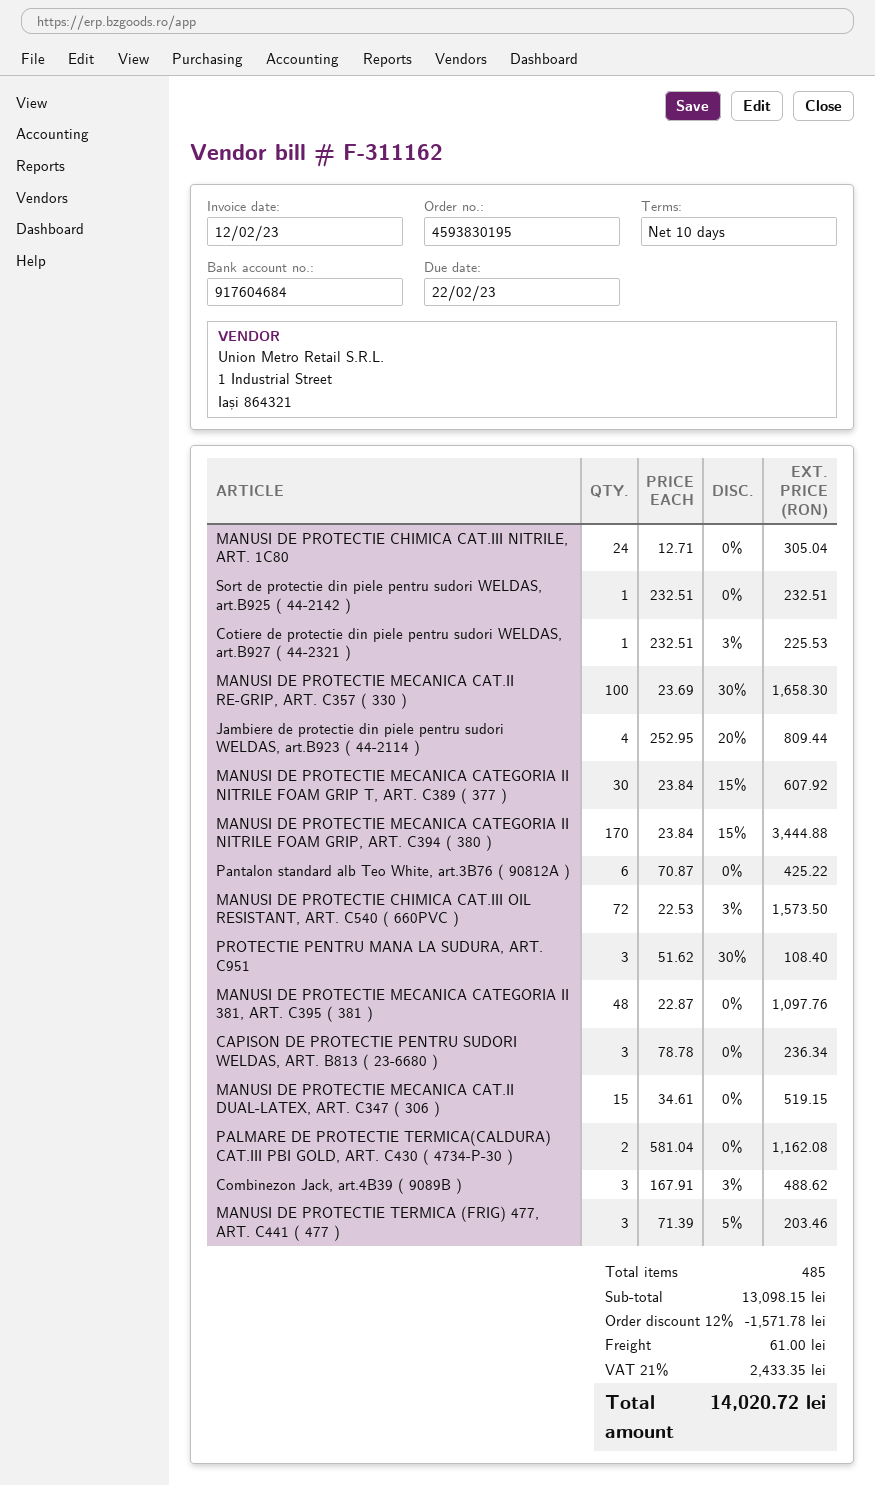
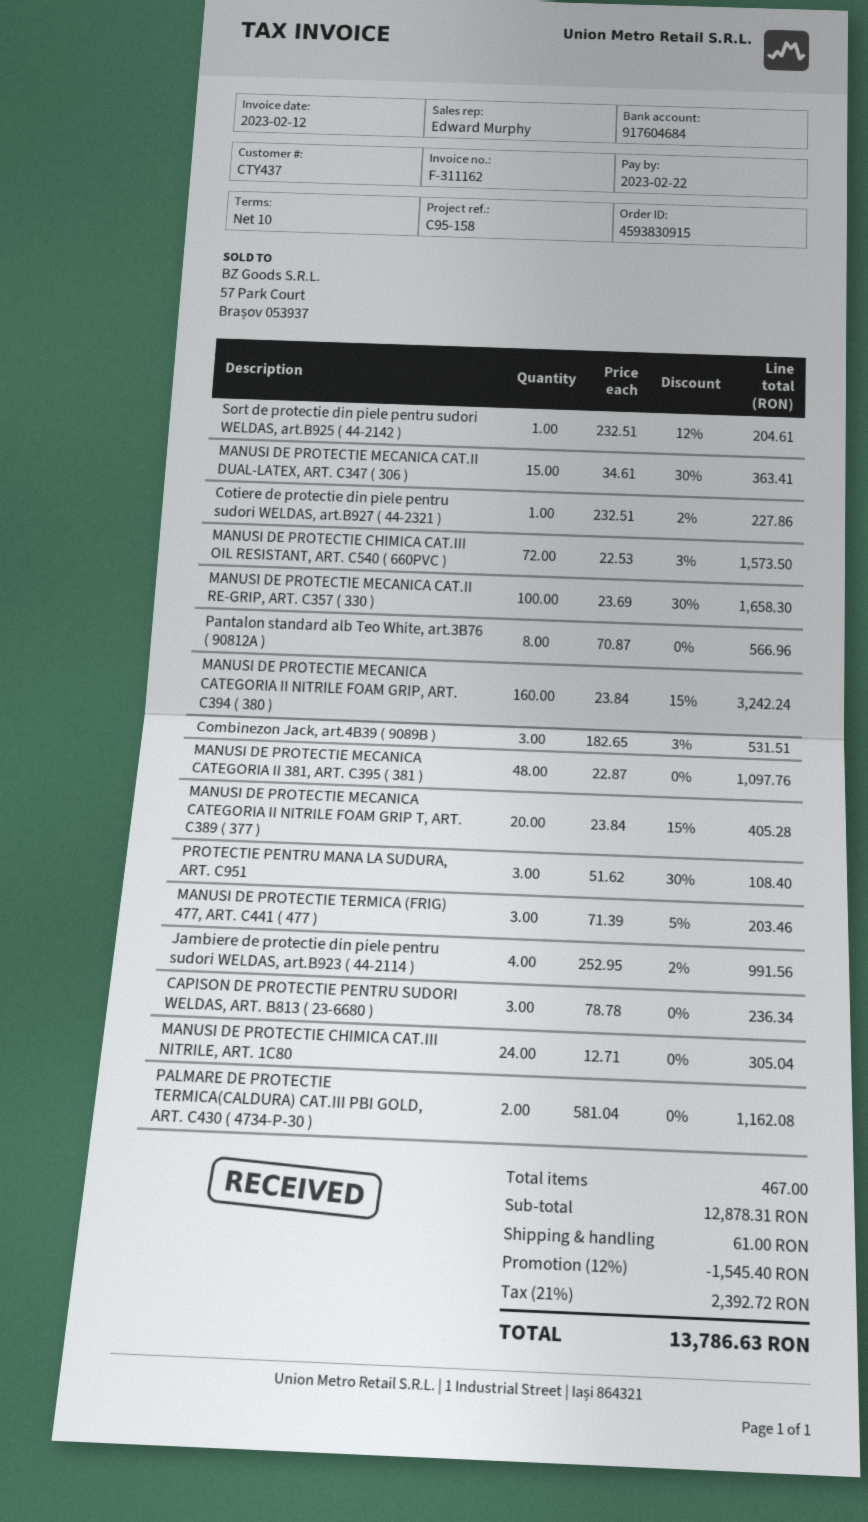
order number: 4593830195 -> 4593830915
Sort de protectie din piele pentru sudori WELDAS, art.B925 ( 44-2142 ): 1 x 232.51 = 232.51 -> 1 x 232.51 - 12% = 204.61
Cotiere de protectie din piele pentru sudori WELDAS, art.B927 ( 44-2321 ): 1 x 232.51 - 3% = 225.53 -> 1 x 232.51 - 2% = 227.86
Jambiere de protectie din piele pentru sudori WELDAS, art.B923 ( 44-2114 ): 4 x 252.95 - 20% = 809.44 -> 4 x 252.95 - 2% = 991.56
MANUSI DE PROTECTIE MECANICA CATEGORIA II NITRILE FOAM GRIP T, ART. C389 ( 377 ): 30 x 23.84 - 15% = 607.92 -> 20 x 23.84 - 15% = 405.28
MANUSI DE PROTECTIE MECANICA CATEGORIA II NITRILE FOAM GRIP, ART. C394 ( 380 ): 170 x 23.84 - 15% = 3444.88 -> 160 x 23.84 - 15% = 3242.24
Pantalon standard alb Teo White, art.3B76 ( 90812A ): 6 x 70.87 = 425.22 -> 8 x 70.87 = 566.96
MANUSI DE PROTECTIE MECANICA CAT.II DUAL-LATEX, ART. C347 ( 306 ): 15 x 34.61 = 519.15 -> 15 x 34.61 - 30% = 363.41
Combinezon Jack, art.4B39 ( 9089B ): 3 x 167.91 - 3% = 488.62 -> 3 x 182.65 - 3% = 531.51
total quantity: 485 -> 467
subtotal: 13098.15 -> 12878.31
discount: 12% = 1571.78 -> 12% = 1545.40
tax: 21% = 2433.35 -> 21% = 2392.72
total: 14020.72 -> 13786.63

